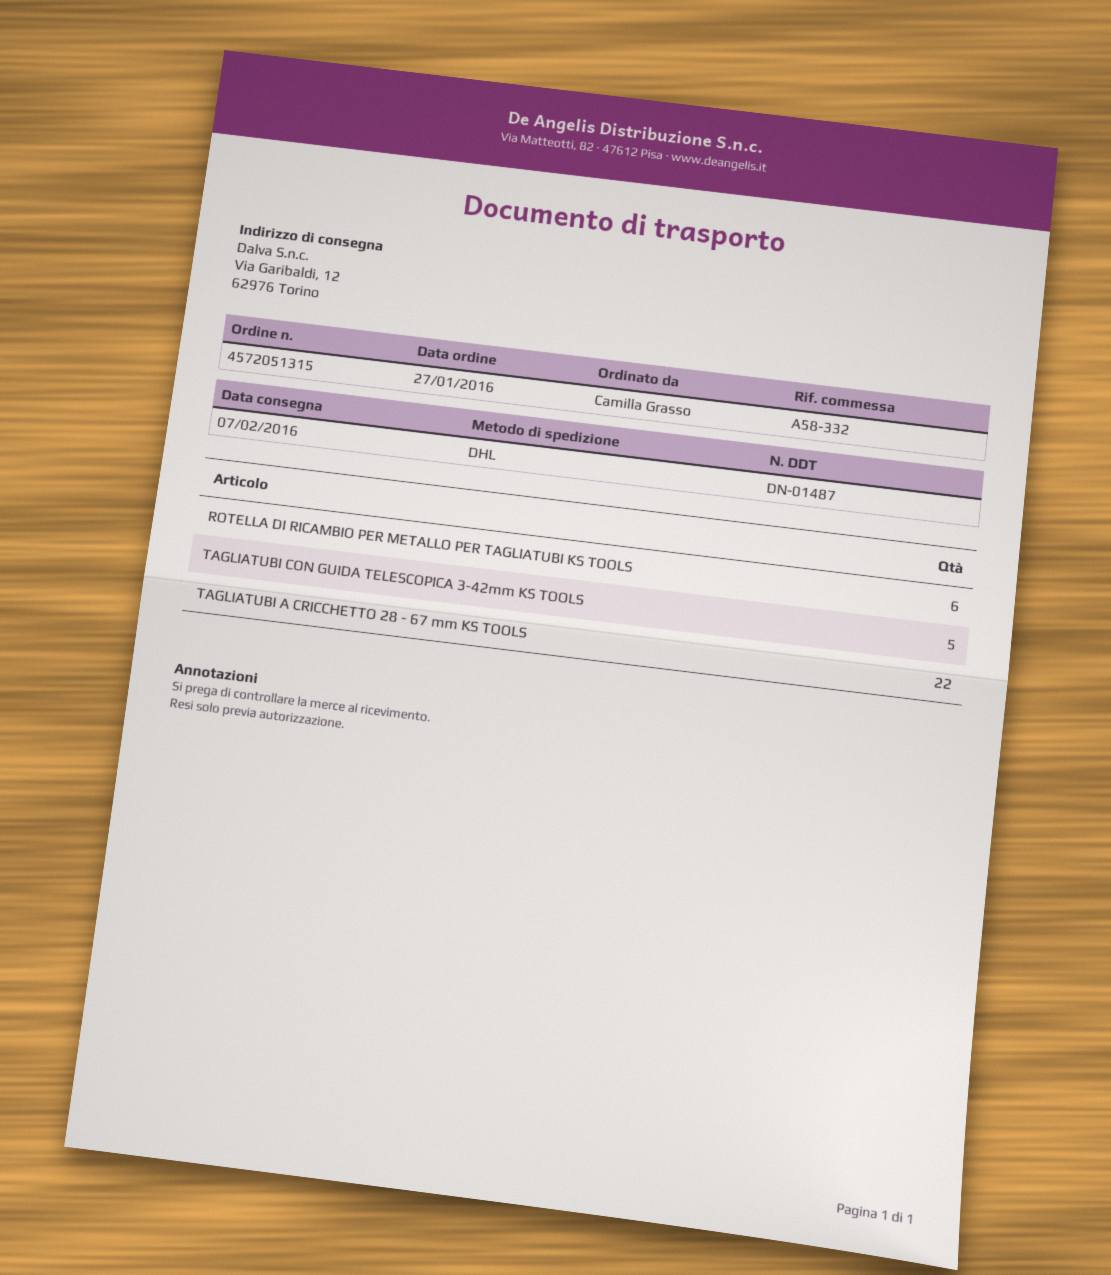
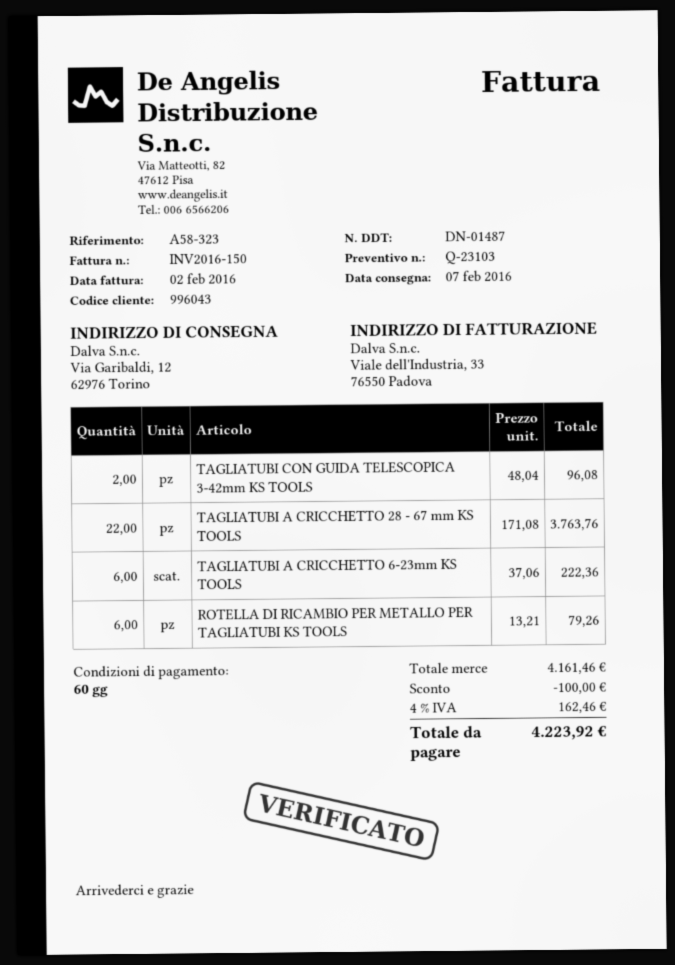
reference: A58-332 -> A58-323
TAGLIATUBI CON GUIDA TELESCOPICA 3-42mm KS TOOLS: 5 -> 2
TAGLIATUBI A CRICCHETTO 6-23mm KS TOOLS: none -> 6

